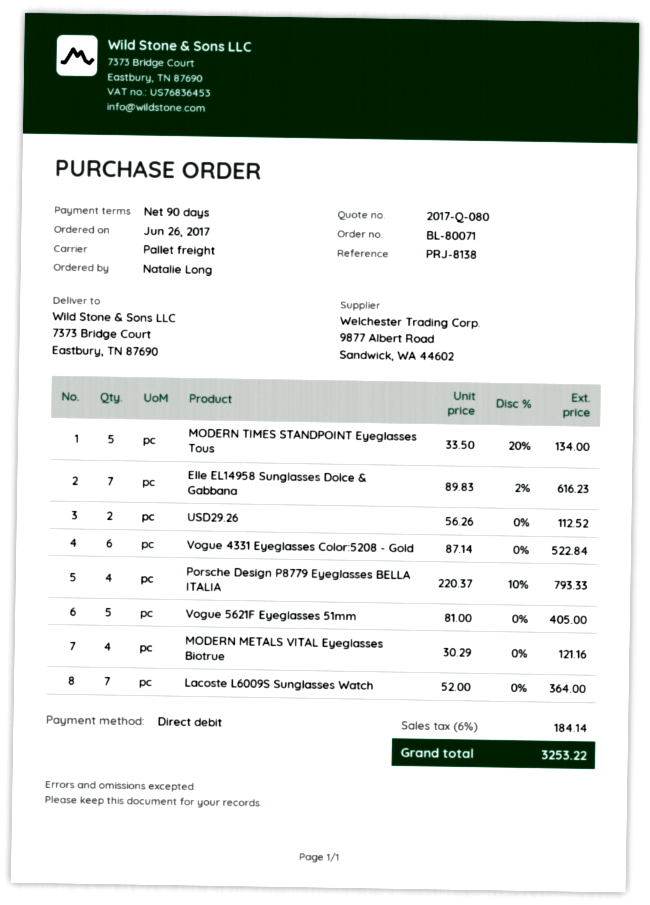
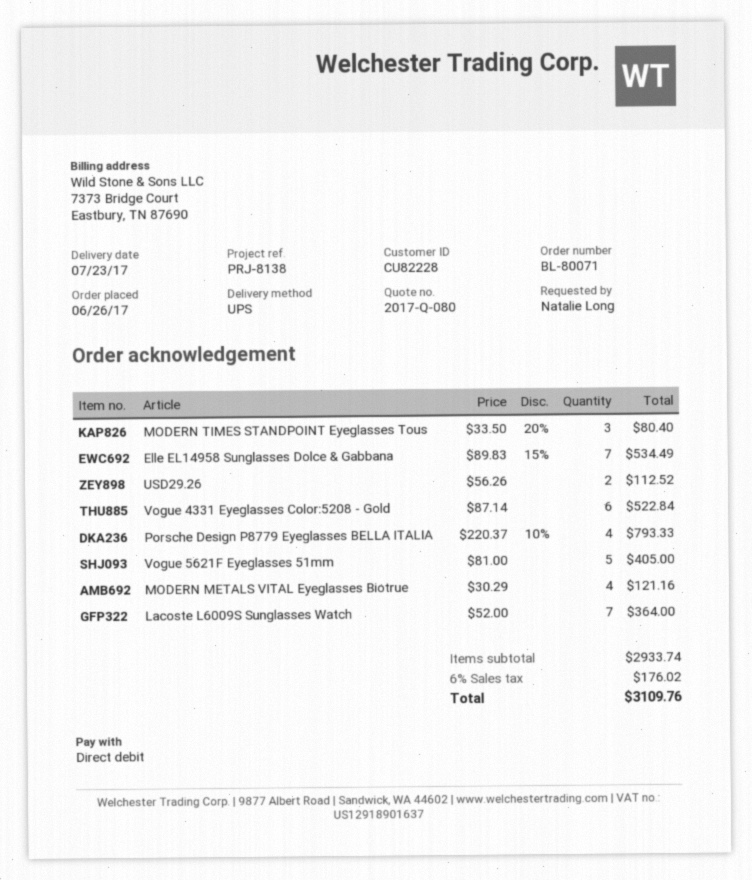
shipping method: pallet freight -> UPS
MODERN TIMES STANDPOINT Eyeglasses Tous: 5 x 33.50 - 20% = 134.00 -> 3 x 33.50 - 20% = 80.40
Elle EL14958 Sunglasses Dolce & Gabbana: 7 x 89.83 - 2% = 616.23 -> 7 x 89.83 - 15% = 534.49
tax: 6% = 184.14 -> 6% = 176.02
total: 3253.22 -> 3109.76

